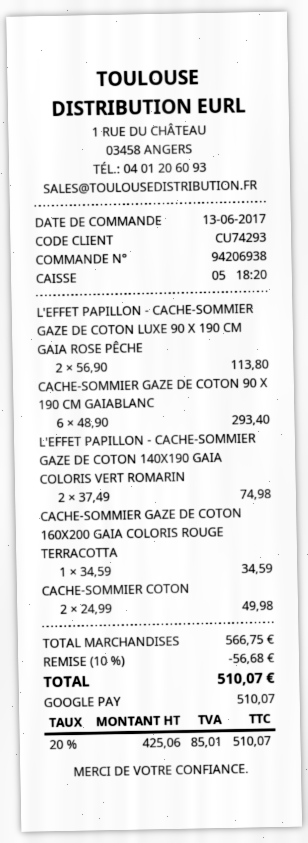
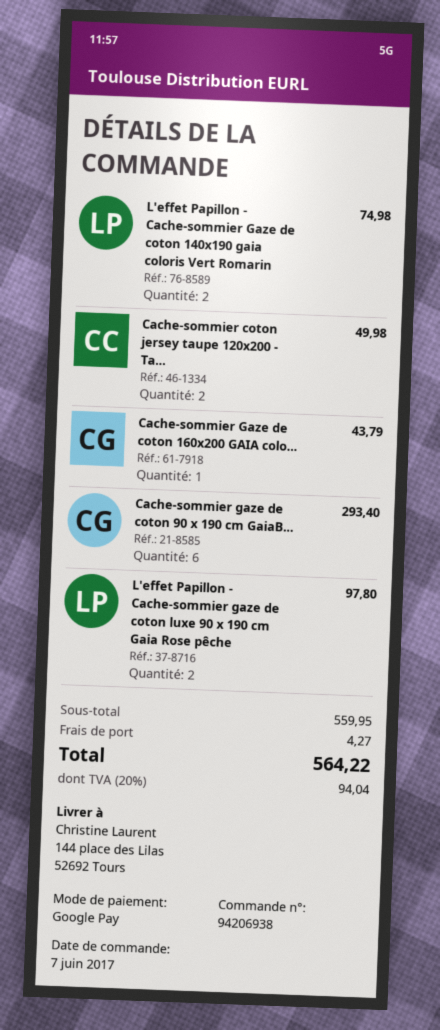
order date: 2017-06-13 -> 2017-06-07
L'EFFET PAPILLON - CACHE-SOMMIER GAZE DE COTON LUXE 90 X 190 CM GAIA ROSE PÊCHE: 2 for 113.80 -> 2 for 97.80
CACHE-SOMMIER GAZE DE COTON 160X200 GAIA COLORIS ROUGE TERRACOTTA: 1 for 34.59 -> 1 for 43.79
subtotal: 566.75 -> 559.95
discount: 10% = 56.68 -> none
shipping: none -> 4.27
tax: 20% = 85.01 -> 20% = 94.04
total: 510.07 -> 564.22

